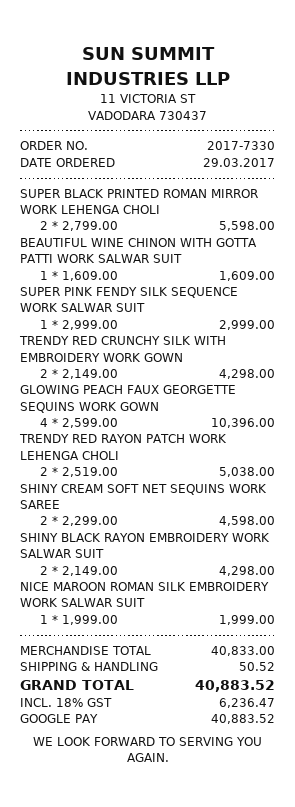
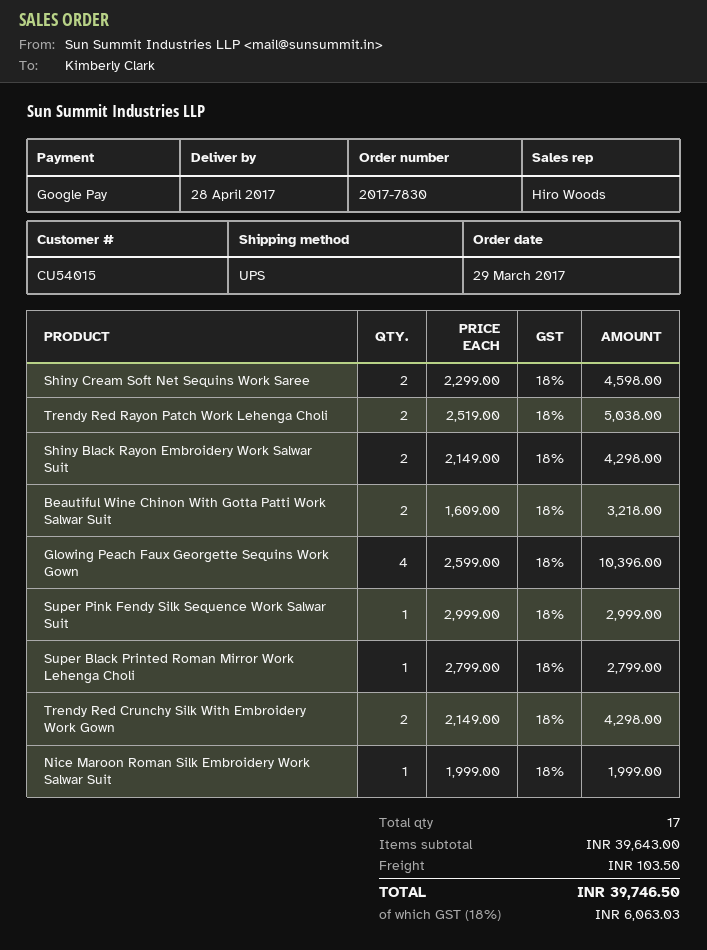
order number: 2017-7330 -> 2017-7830
SUPER BLACK PRINTED ROMAN MIRROR WORK LEHENGA CHOLI: 2 x 2799.00 = 5598.00 -> 1 x 2799.00 = 2799.00
BEAUTIFUL WINE CHINON WITH GOTTA PATTI WORK SALWAR SUIT: 1 x 1609.00 = 1609.00 -> 2 x 1609.00 = 3218.00
subtotal: 40833.00 -> 39643.00
shipping: 50.52 -> 103.50
tax: 18% = 6236.47 -> 18% = 6063.03
total: 40883.52 -> 39746.50

